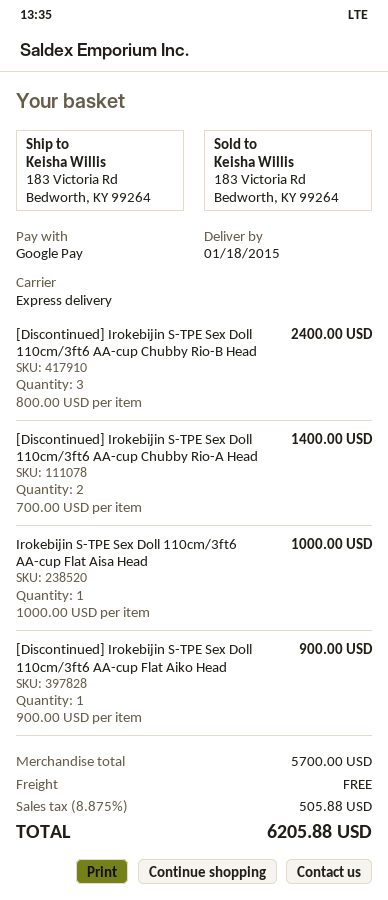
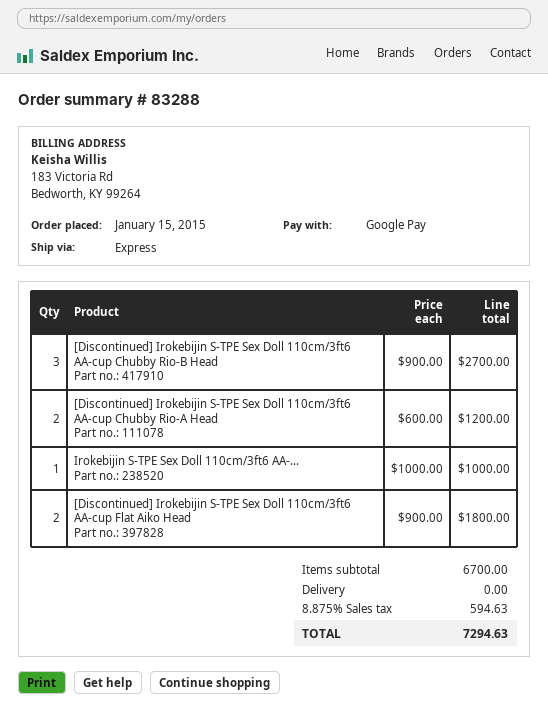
[Discontinued] Irokebijin S-TPE Sex Doll 110cm/3ft6 AA-cup Chubby Rio-B Head: 3 x 800.00 = 2400.00 -> 3 x 900.00 = 2700.00
[Discontinued] Irokebijin S-TPE Sex Doll 110cm/3ft6 AA-cup Chubby Rio-A Head: 2 x 700.00 = 1400.00 -> 2 x 600.00 = 1200.00
[Discontinued] Irokebijin S-TPE Sex Doll 110cm/3ft6 AA-cup Flat Aiko Head: 1 x 900.00 = 900.00 -> 2 x 900.00 = 1800.00
subtotal: 5700.00 -> 6700.00
tax: 8.875% = 505.88 -> 8.875% = 594.63
total: 6205.88 -> 7294.63

